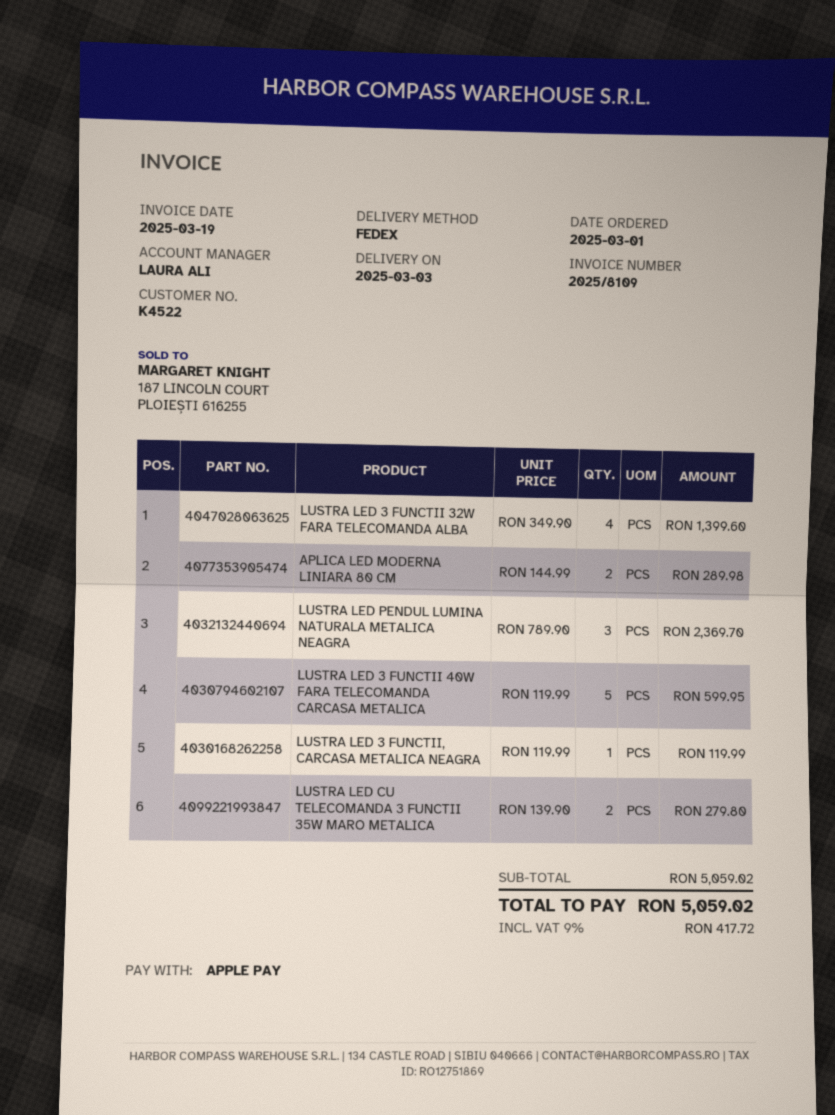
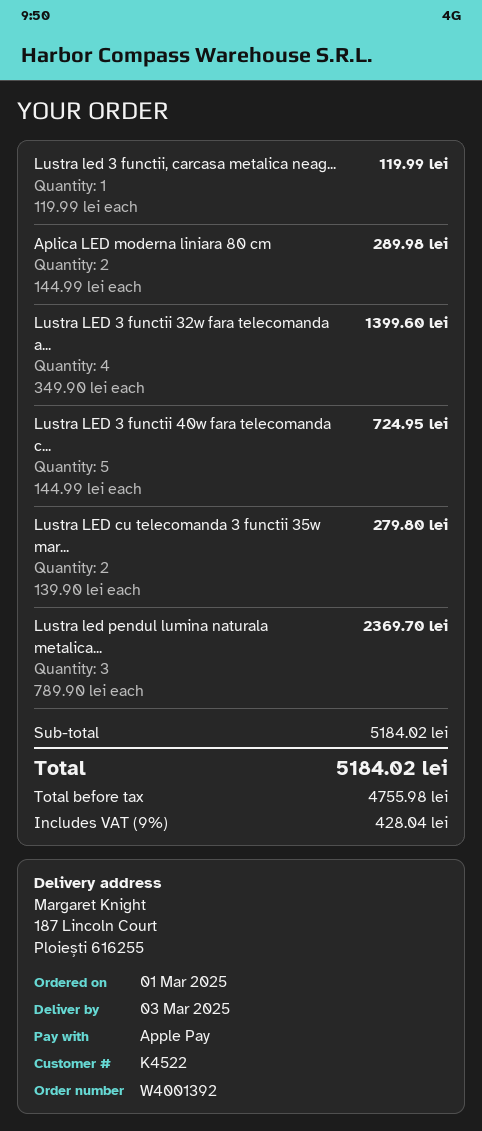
LUSTRA LED 3 FUNCTII 40W FARA TELECOMANDA CARCASA METALICA: 5 x 119.99 = 599.95 -> 5 x 144.99 = 724.95
subtotal: 5059.02 -> 5184.02
tax: 9% = 417.72 -> 9% = 428.04
total: 5059.02 -> 5184.02

